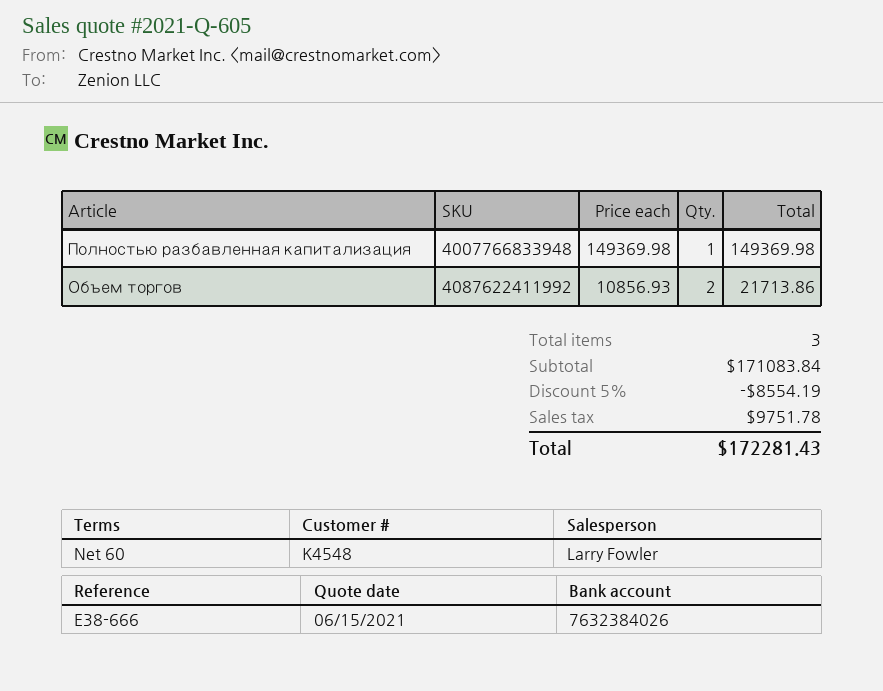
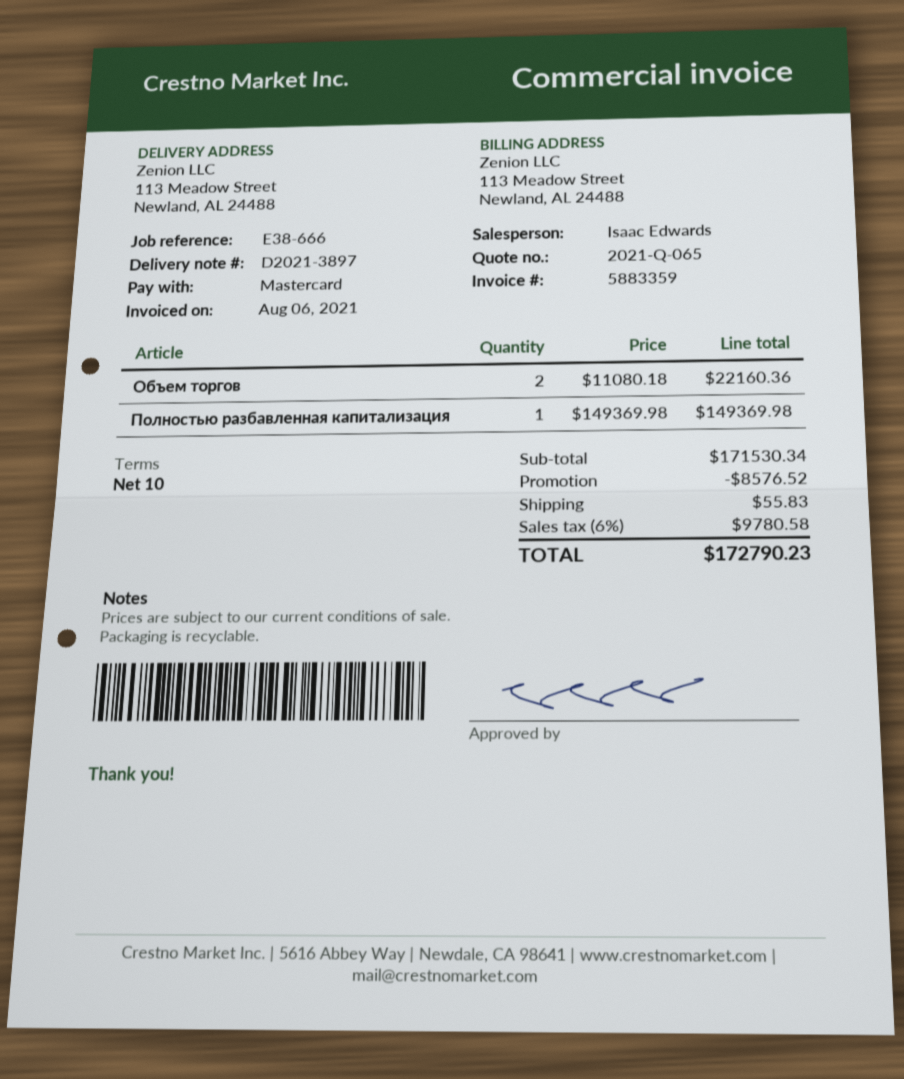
quote number: 2021-Q-605 -> 2021-Q-065
payment terms: 60 days -> 10 days
sales rep: Larry Fowler -> Isaac Edwards
Объем торгов: 2 x 10856.93 = 21713.86 -> 2 x 11080.18 = 22160.36
subtotal: 171083.84 -> 171530.34
discount: 8554.19 -> 8576.52
shipping: none -> 55.83
tax: 9751.78 -> 9780.58
total: 172281.43 -> 172790.23

